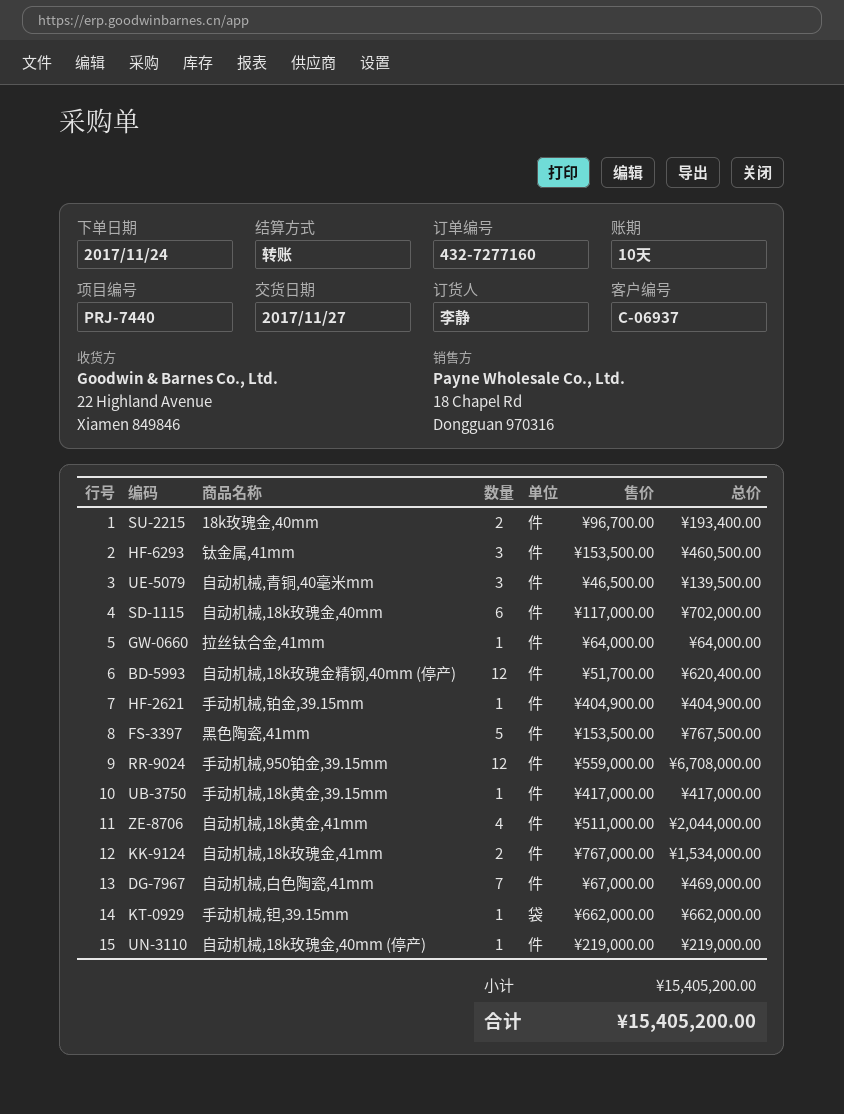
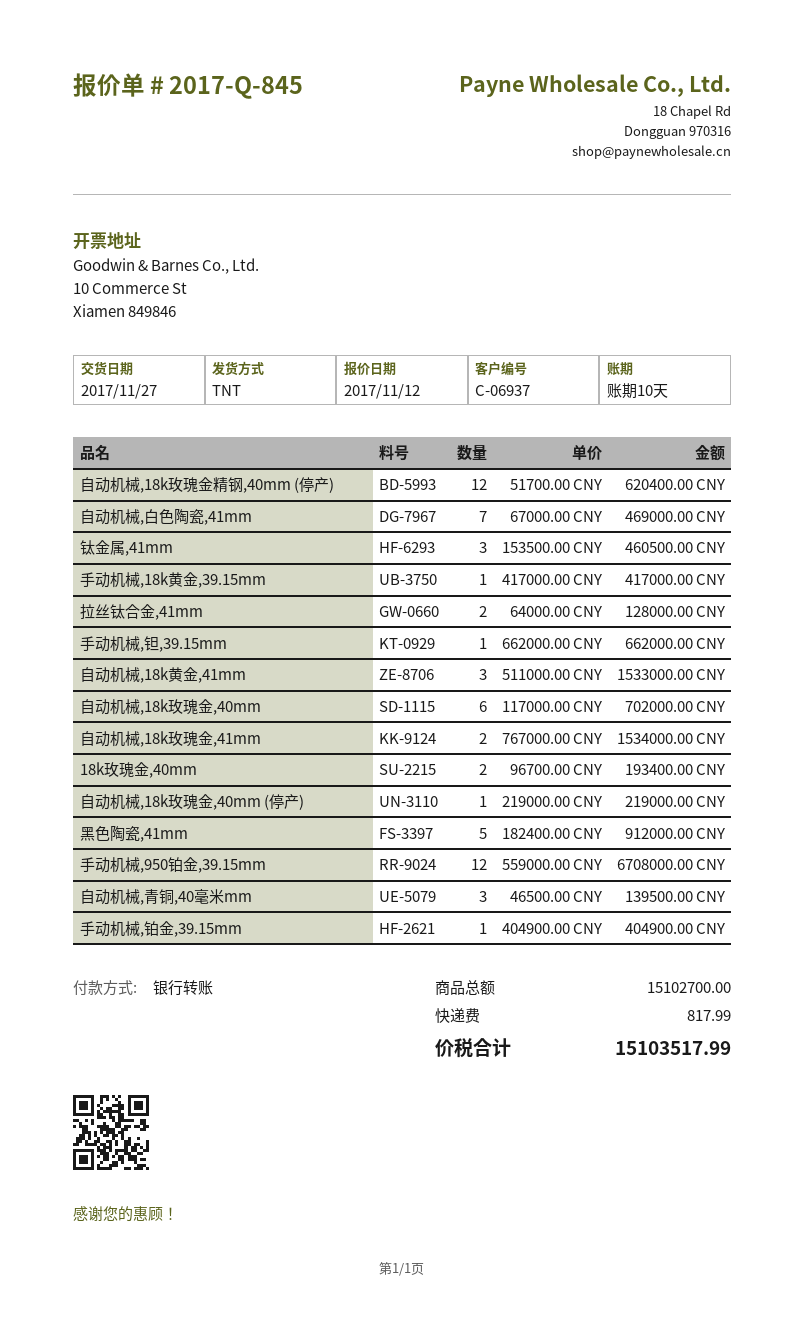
拉丝钛合金,41mm: 1 x 64000.00 = 64000.00 -> 2 x 64000.00 = 128000.00
黑色陶瓷,41mm: 5 x 153500.00 = 767500.00 -> 5 x 182400.00 = 912000.00
自动机械,18k黄金,41mm: 4 x 511000.00 = 2044000.00 -> 3 x 511000.00 = 1533000.00
subtotal: 15405200.00 -> 15102700.00
shipping: none -> 817.99
total: 15405200.00 -> 15103517.99

